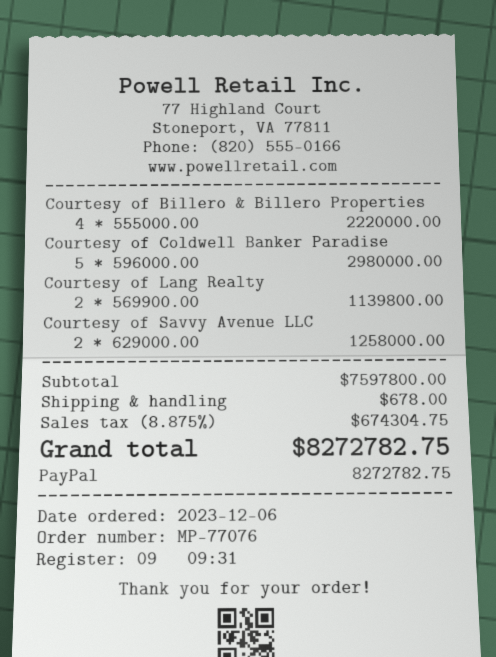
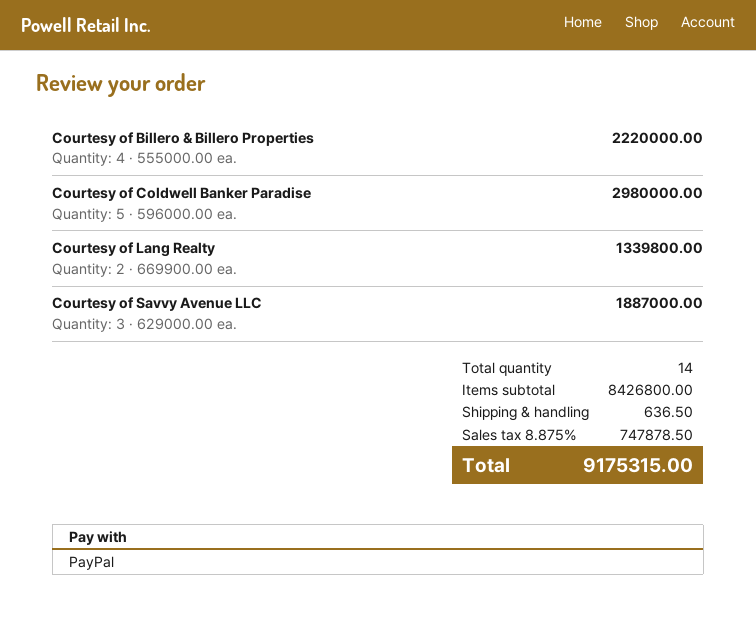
Courtesy of Lang Realty: 2 x 569900.00 = 1139800.00 -> 2 x 669900.00 = 1339800.00
Courtesy of Savvy Avenue LLC: 2 x 629000.00 = 1258000.00 -> 3 x 629000.00 = 1887000.00
subtotal: 7597800.00 -> 8426800.00
shipping: 678.00 -> 636.50
tax: 8.875% = 674304.75 -> 8.875% = 747878.50
total: 8272782.75 -> 9175315.00

